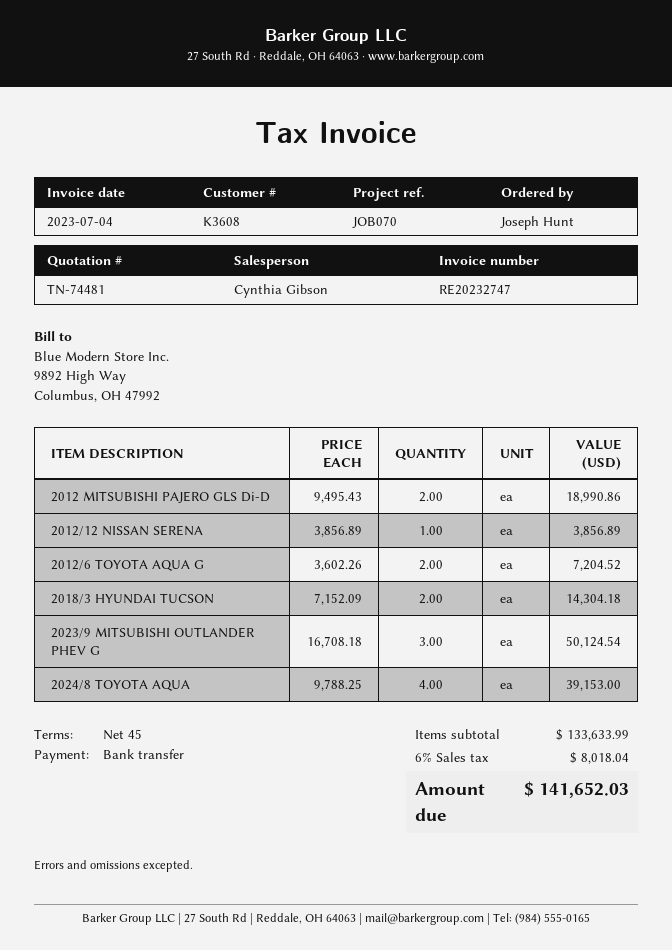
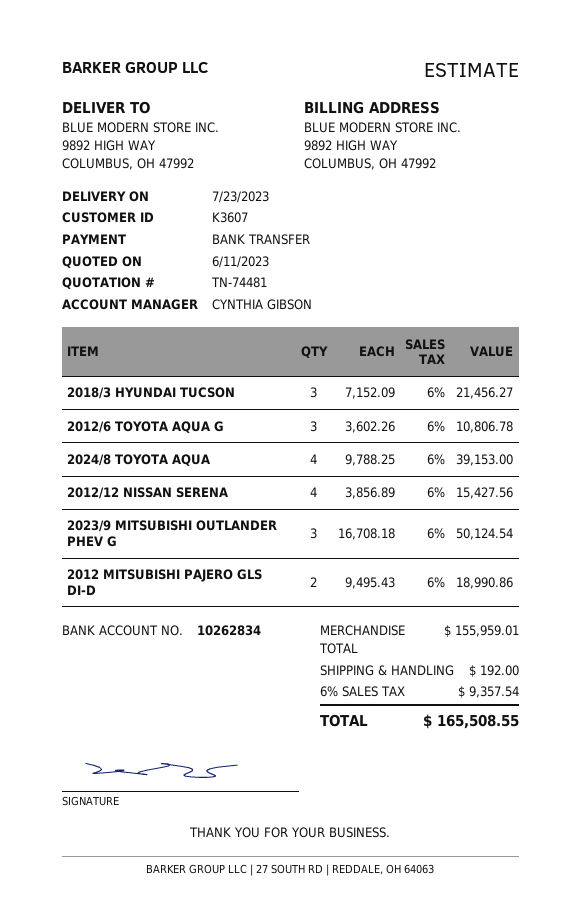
customer number: K3608 -> K3607
2012/12 NISSAN SERENA: 1 x 3856.89 = 3856.89 -> 4 x 3856.89 = 15427.56
2012/6 TOYOTA AQUA G: 2 x 3602.26 = 7204.52 -> 3 x 3602.26 = 10806.78
2018/3 HYUNDAI TUCSON: 2 x 7152.09 = 14304.18 -> 3 x 7152.09 = 21456.27
subtotal: 133633.99 -> 155959.01
shipping: none -> 192.00
tax: 6% = 8018.04 -> 6% = 9357.54
total: 141652.03 -> 165508.55

